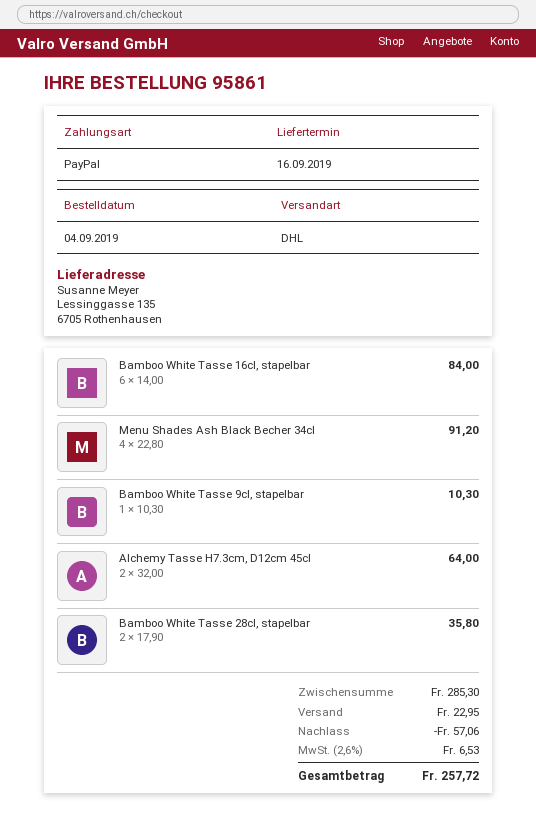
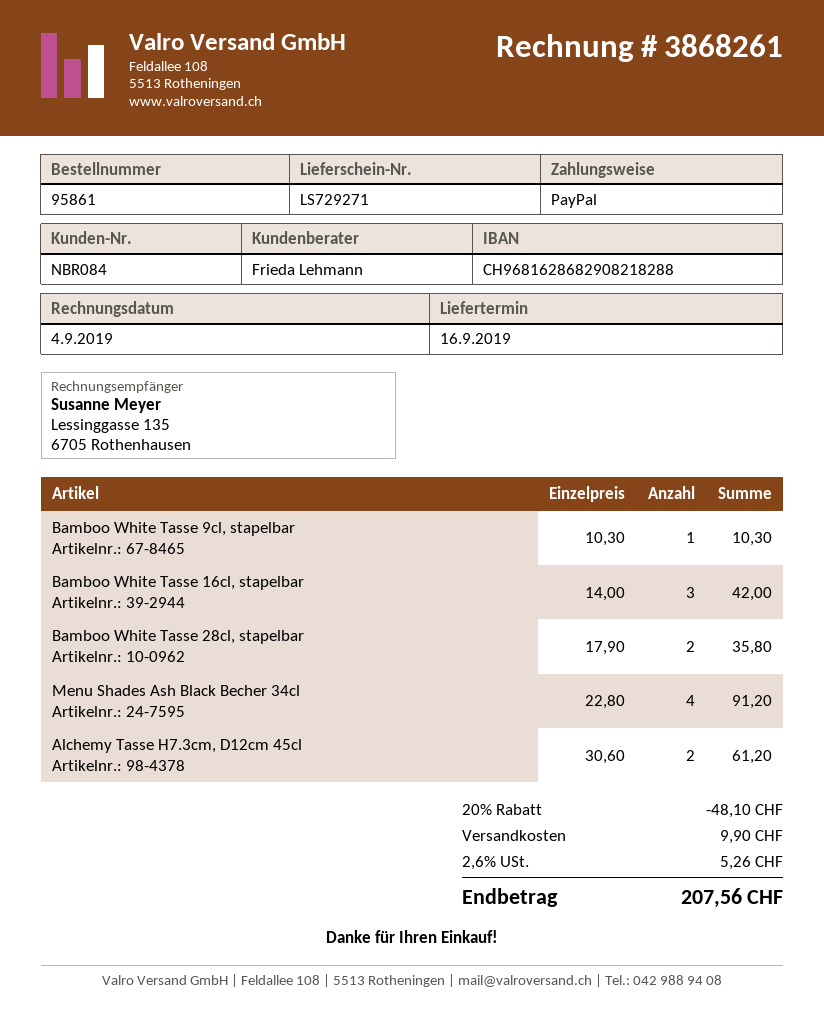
Bamboo White Tasse 16cl, stapelbar: 6 x 14.00 = 84.00 -> 3 x 14.00 = 42.00
Alchemy Tasse H7.3cm, D12cm 45cl: 2 x 32.00 = 64.00 -> 2 x 30.60 = 61.20
discount: 57.06 -> 48.10
shipping: 22.95 -> 9.90
tax: 2.6% = 6.53 -> 2.6% = 5.26
total: 257.72 -> 207.56

